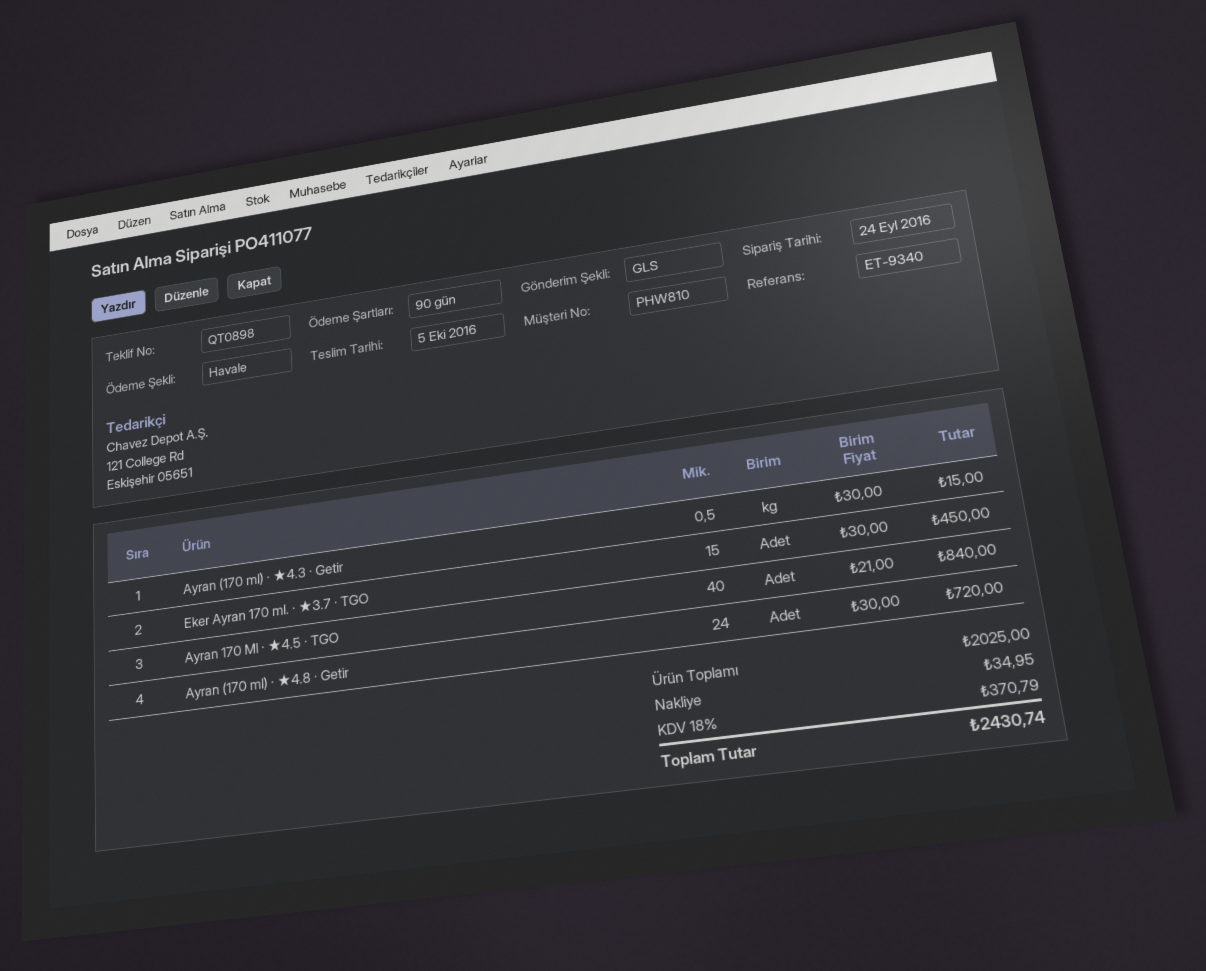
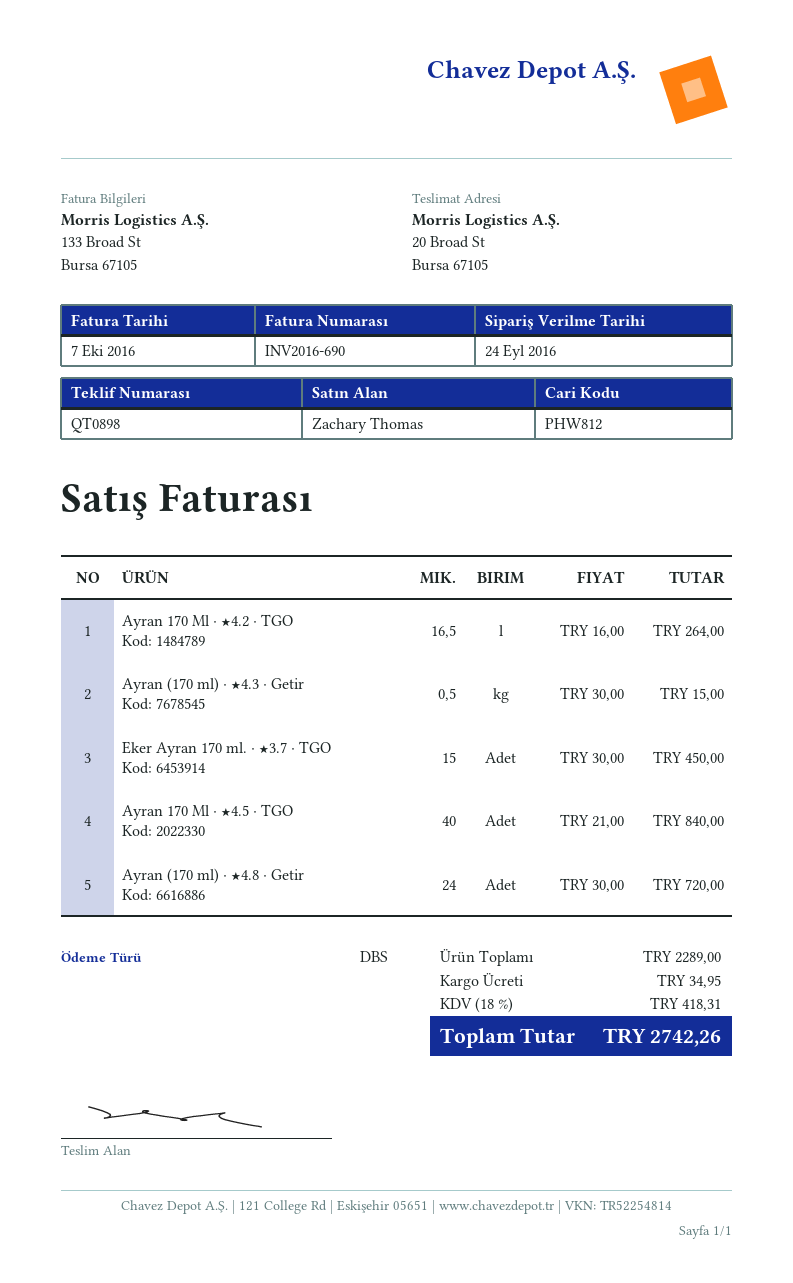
customer number: PHW810 -> PHW812
payment method: bank transfer -> direct debit
Ayran 170 Ml · ★4.2 · TGO: none -> 16.5 x 16.00 = 264.00
subtotal: 2025.00 -> 2289.00
tax: 18% = 370.79 -> 18% = 418.31
total: 2430.74 -> 2742.26

